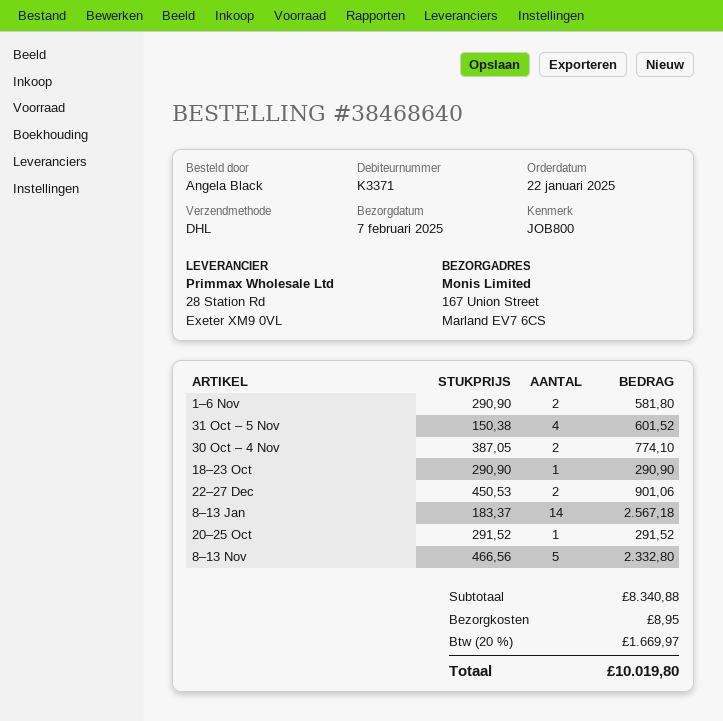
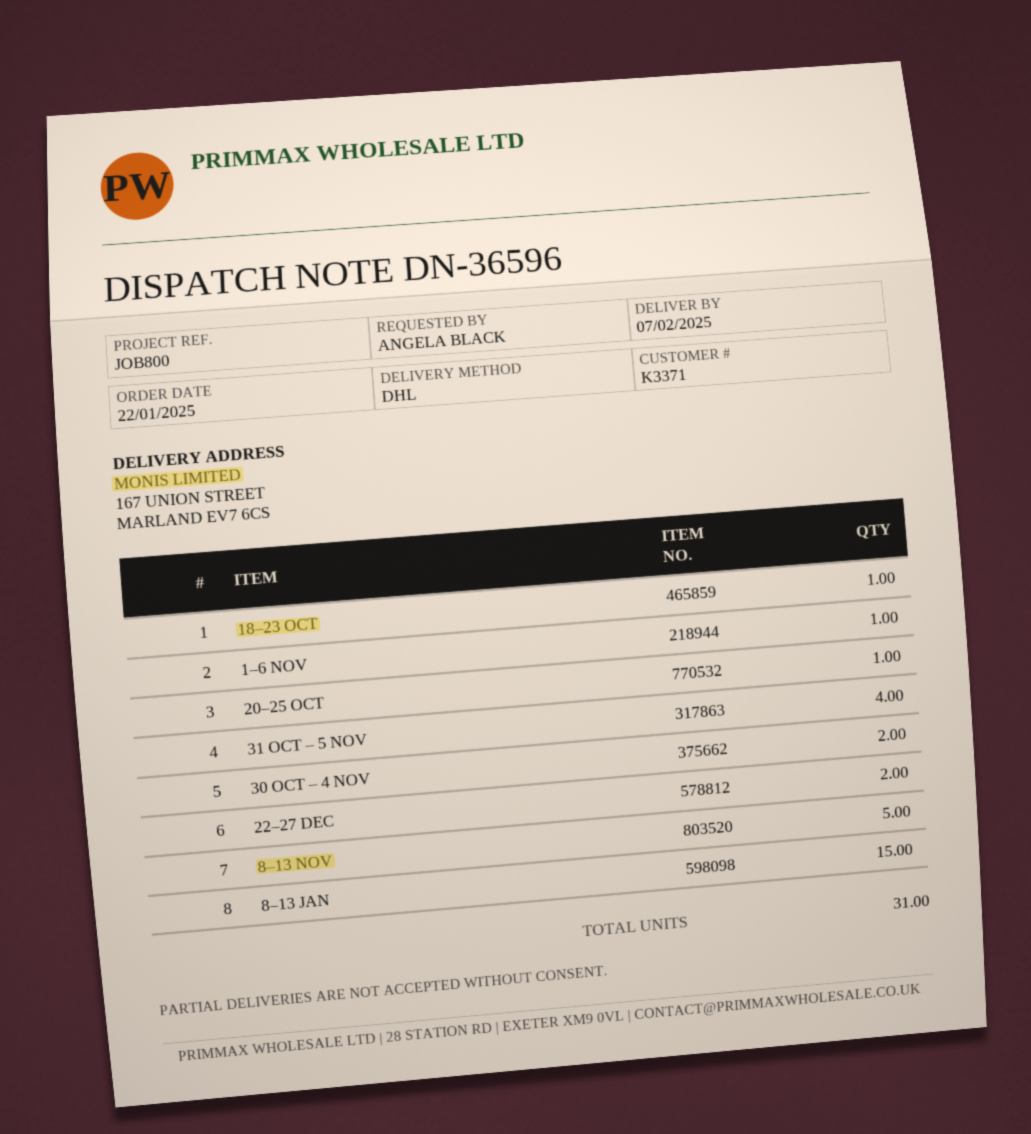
1–6 Nov: 2 -> 1
8–13 Jan: 14 -> 15

